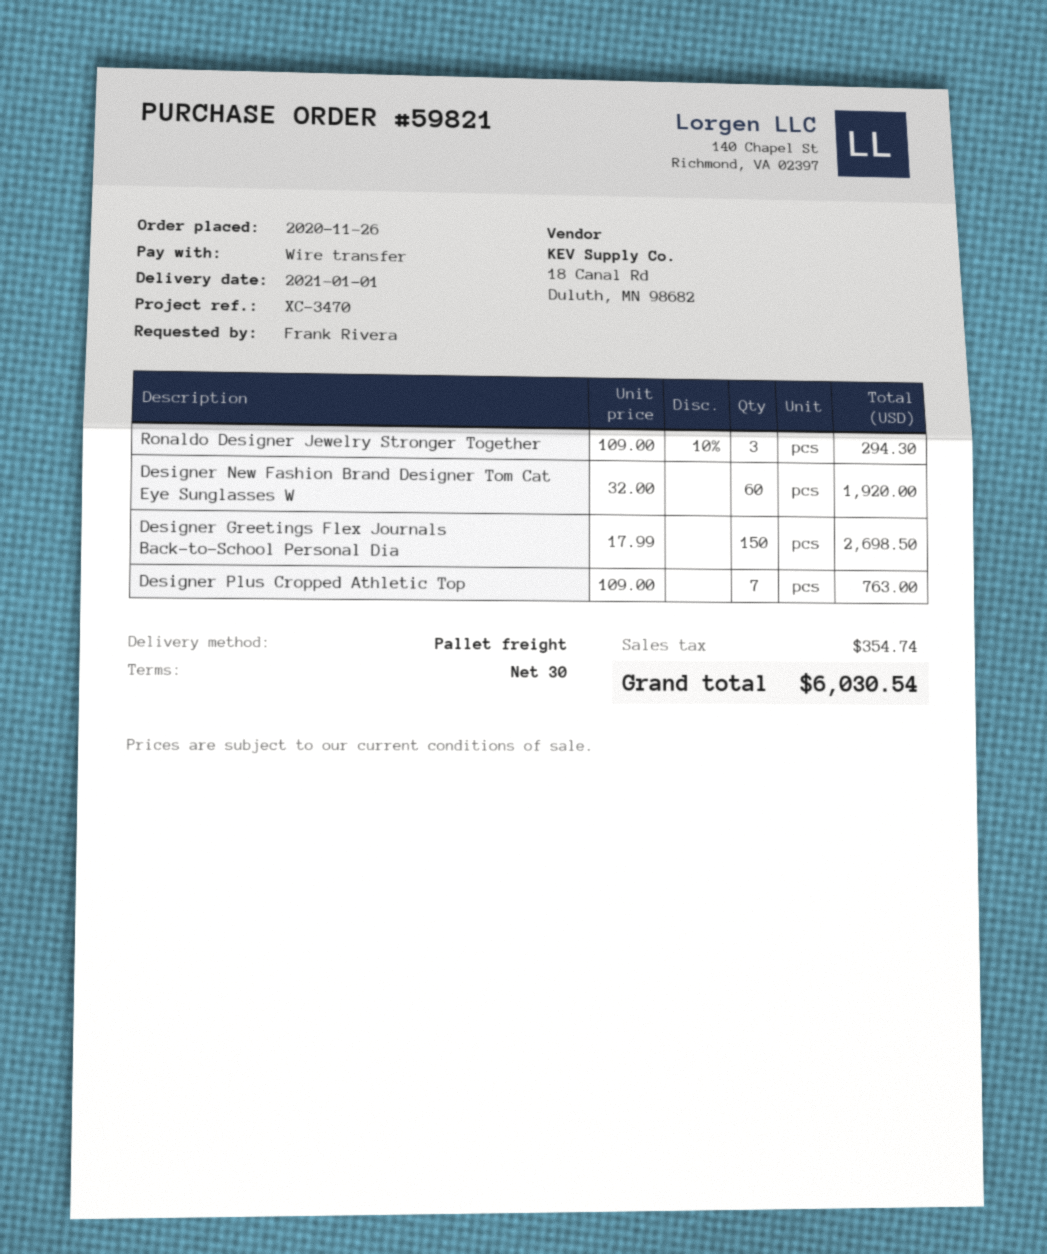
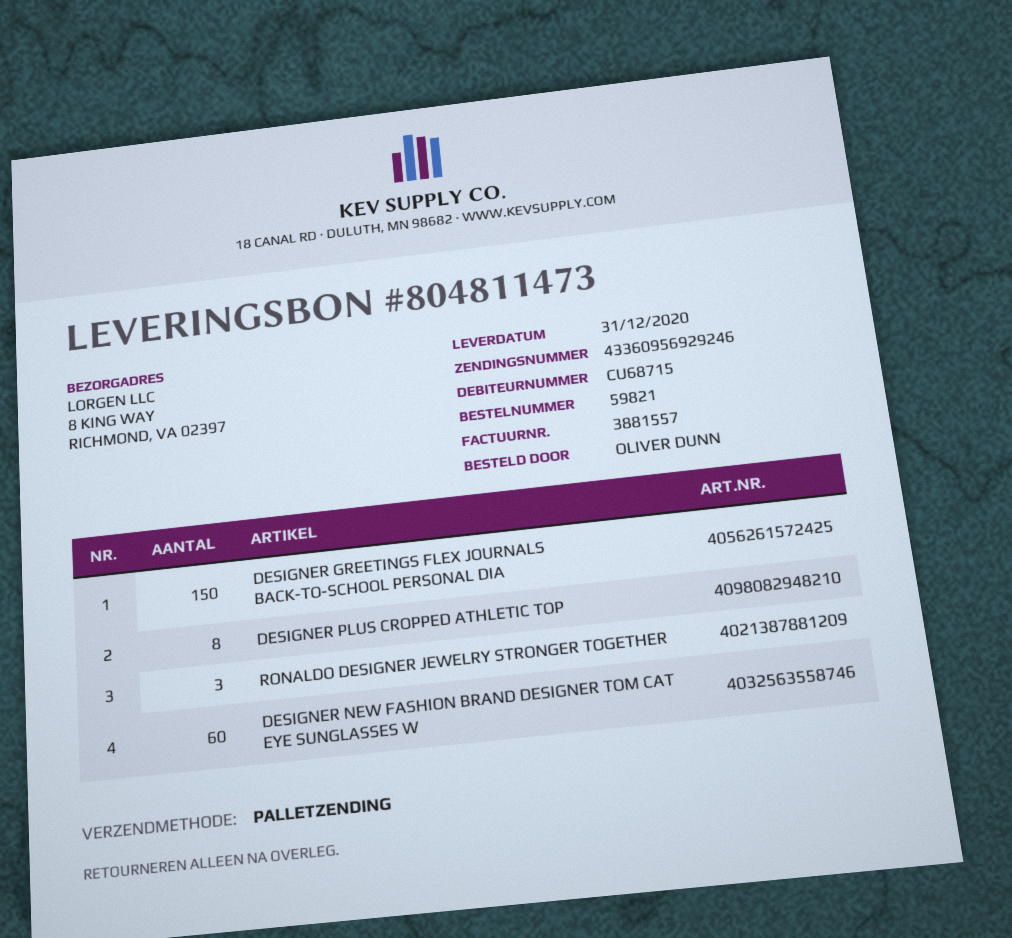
delivery date: 2021-01-01 -> 2020-12-31
ordered by: Frank Rivera -> OLIVER DUNN
Designer Plus Cropped Athletic Top: 7 -> 8

